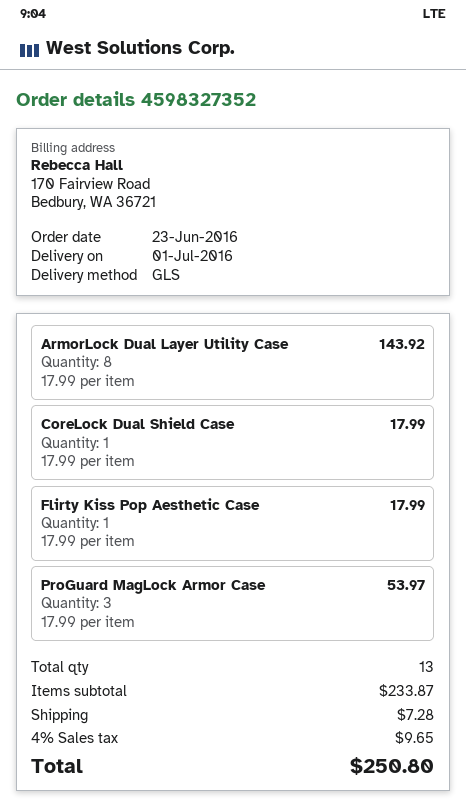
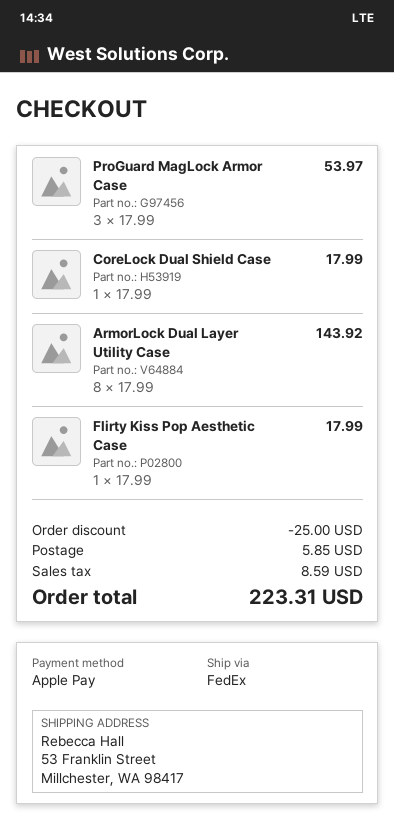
shipping method: GLS -> FedEx
discount: none -> 25.00
shipping: 7.28 -> 5.85
tax: 9.65 -> 8.59
total: 250.80 -> 223.31

